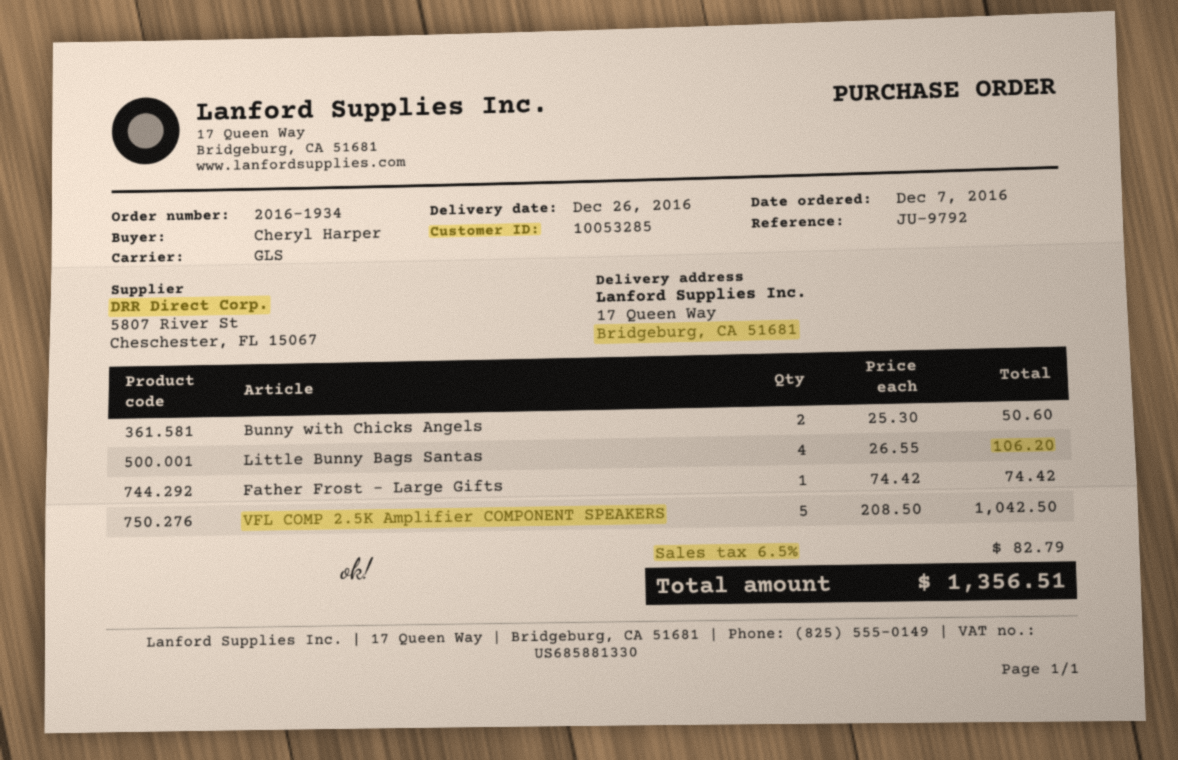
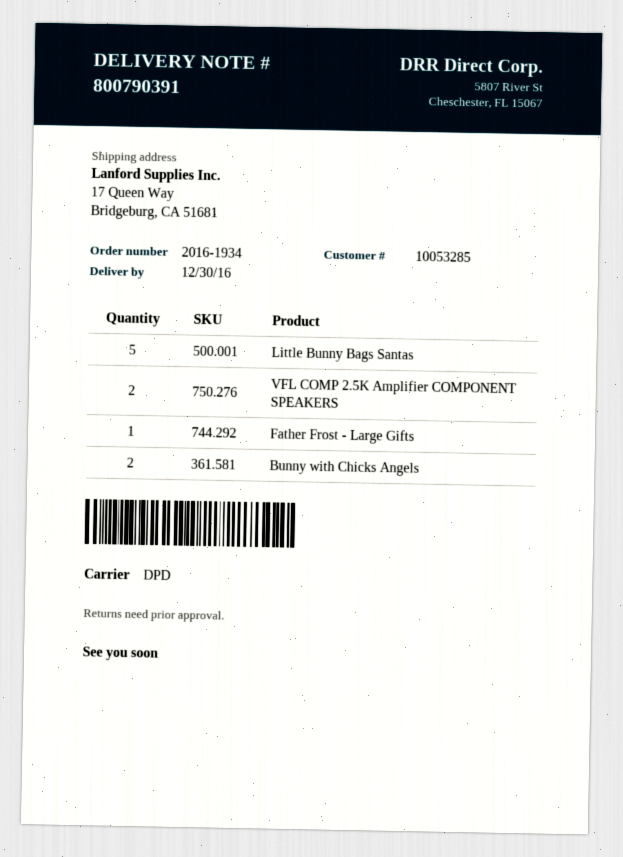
delivery date: 2016-12-26 -> 2016-12-30
shipping method: GLS -> DPD
Little Bunny Bags Santas: 4 -> 5
VFL COMP 2.5K Amplifier COMPONENT SPEAKERS: 5 -> 2

